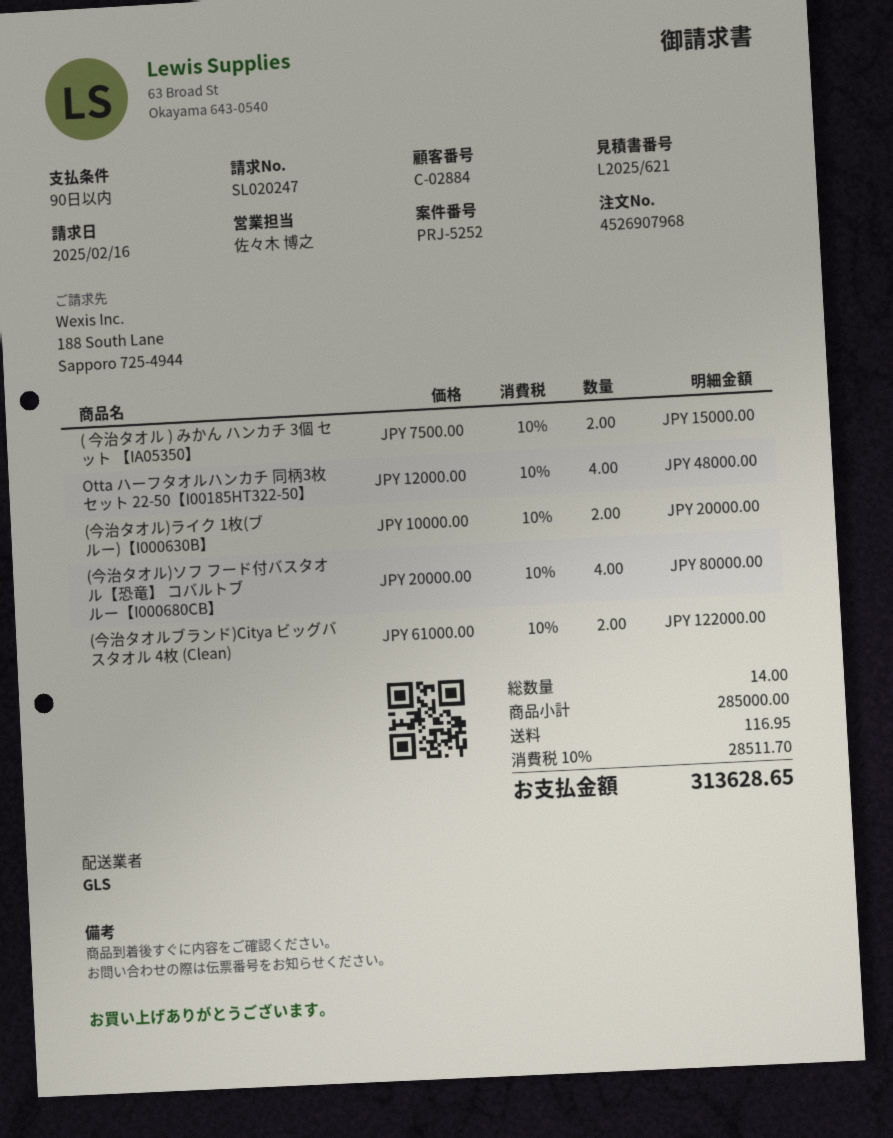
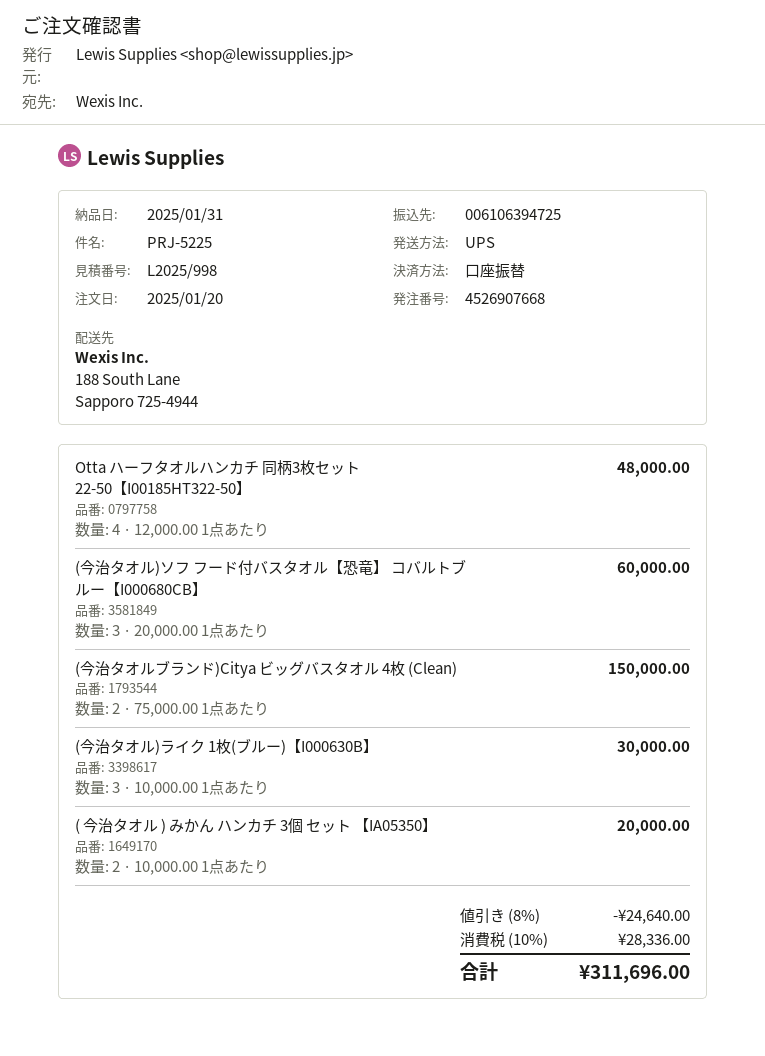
quote number: L2025/621 -> L2025/998
order number: 4526907968 -> 4526907668
reference: PRJ-5252 -> PRJ-5225
shipping method: GLS -> UPS
( 今治タオル ) みかん ハンカチ 3個 セット 【IA05350】: 2 x 7500.00 = 15000.00 -> 2 x 10000.00 = 20000.00
(今治タオル)ライク 1枚(ブルー)【I000630B】: 2 x 10000.00 = 20000.00 -> 3 x 10000.00 = 30000.00
(今治タオル)ソフ フード付バスタオル【恐竜】 コバルトブルー【I000680CB】: 4 x 20000.00 = 80000.00 -> 3 x 20000.00 = 60000.00
(今治タオルブランド)Citya ビッグバスタオル 4枚 (Clean): 2 x 61000.00 = 122000.00 -> 2 x 75000.00 = 150000.00
discount: none -> 8% = 24640.00
shipping: 116.95 -> none
tax: 10% = 28511.70 -> 10% = 28336.00
total: 313628.65 -> 311696.00

